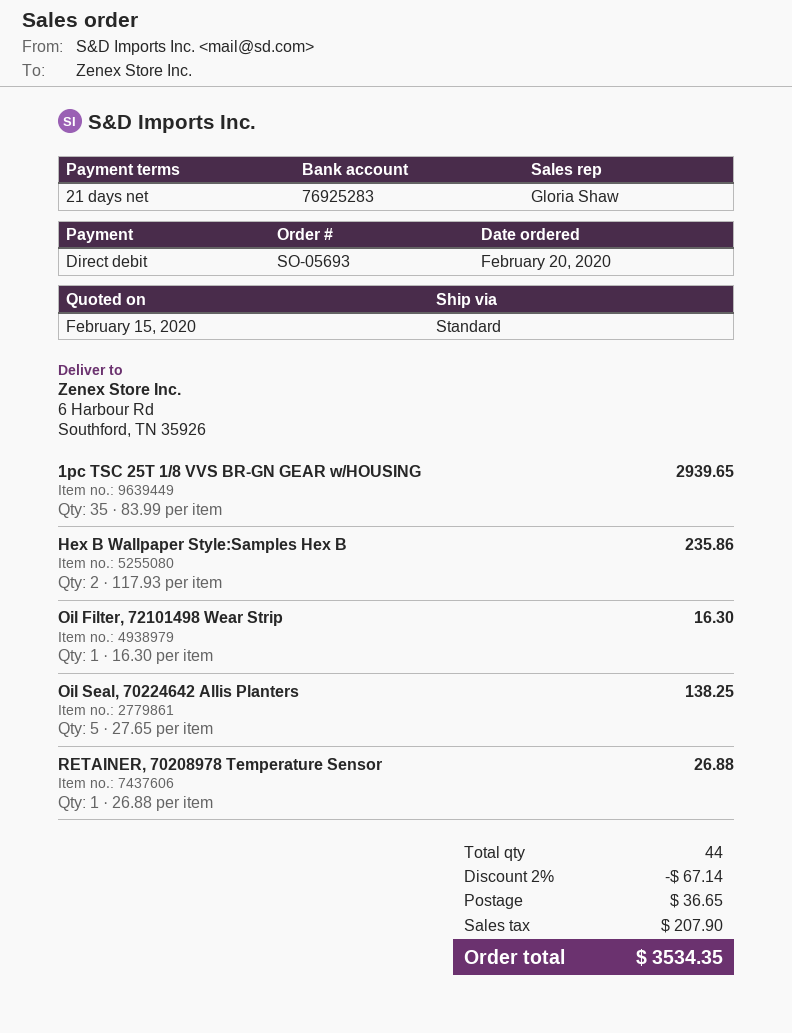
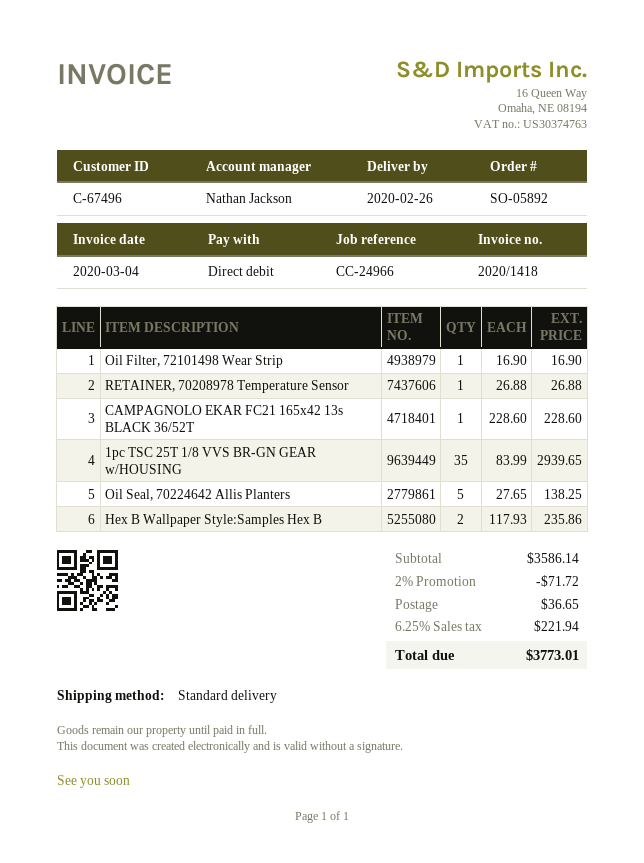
order number: SO-05693 -> SO-05892
sales rep: Gloria Shaw -> Nathan Jackson
Oil Filter, 72101498 Wear Strip: 1 x 16.30 = 16.30 -> 1 x 16.90 = 16.90
CAMPAGNOLO EKAR FC21 165x42 13s BLACK 36/52T: none -> 1 x 228.60 = 228.60
discount: 2% = 67.14 -> 2% = 71.72
tax: 207.90 -> 221.94
total: 3534.35 -> 3773.01

